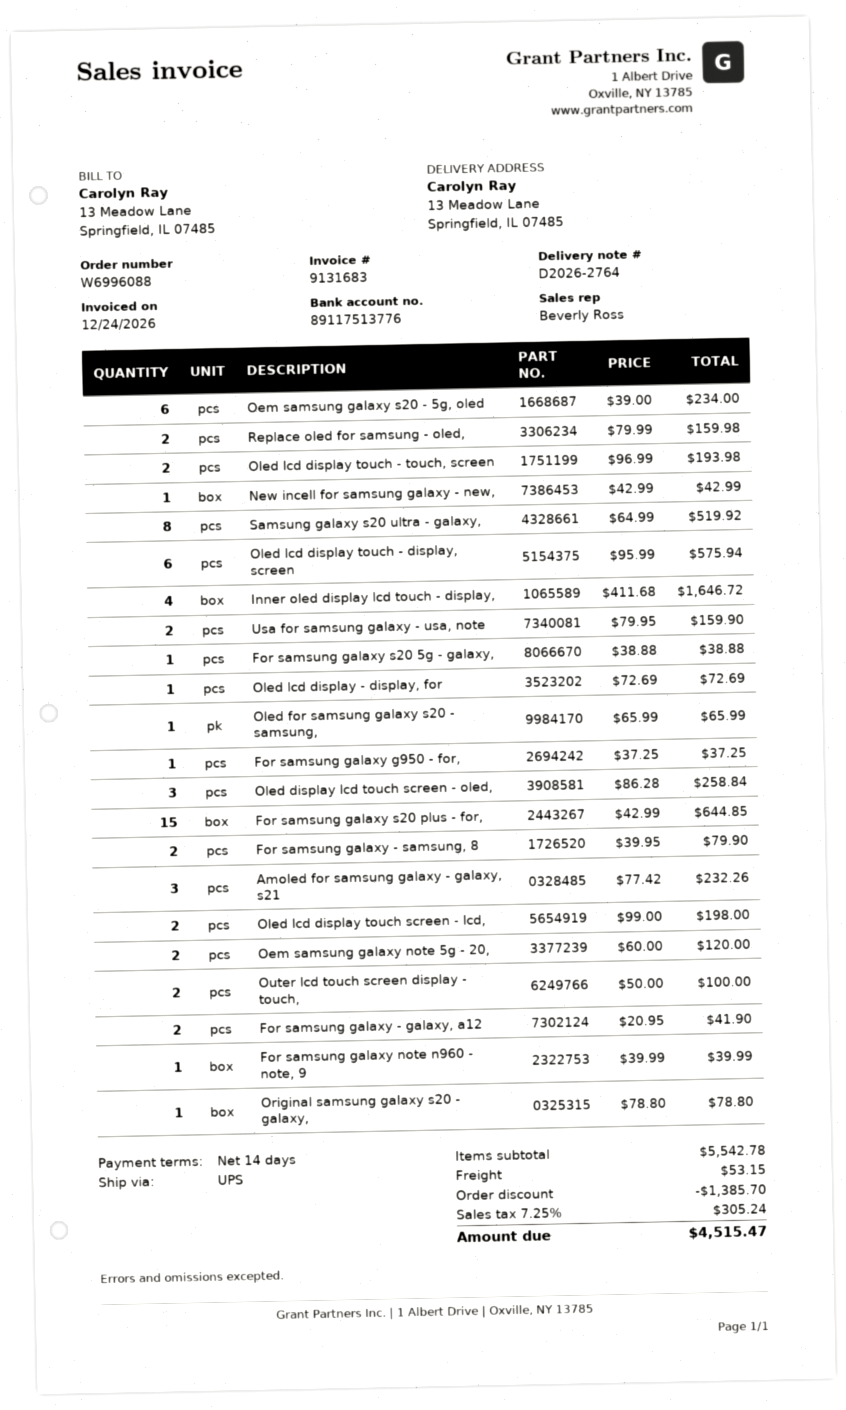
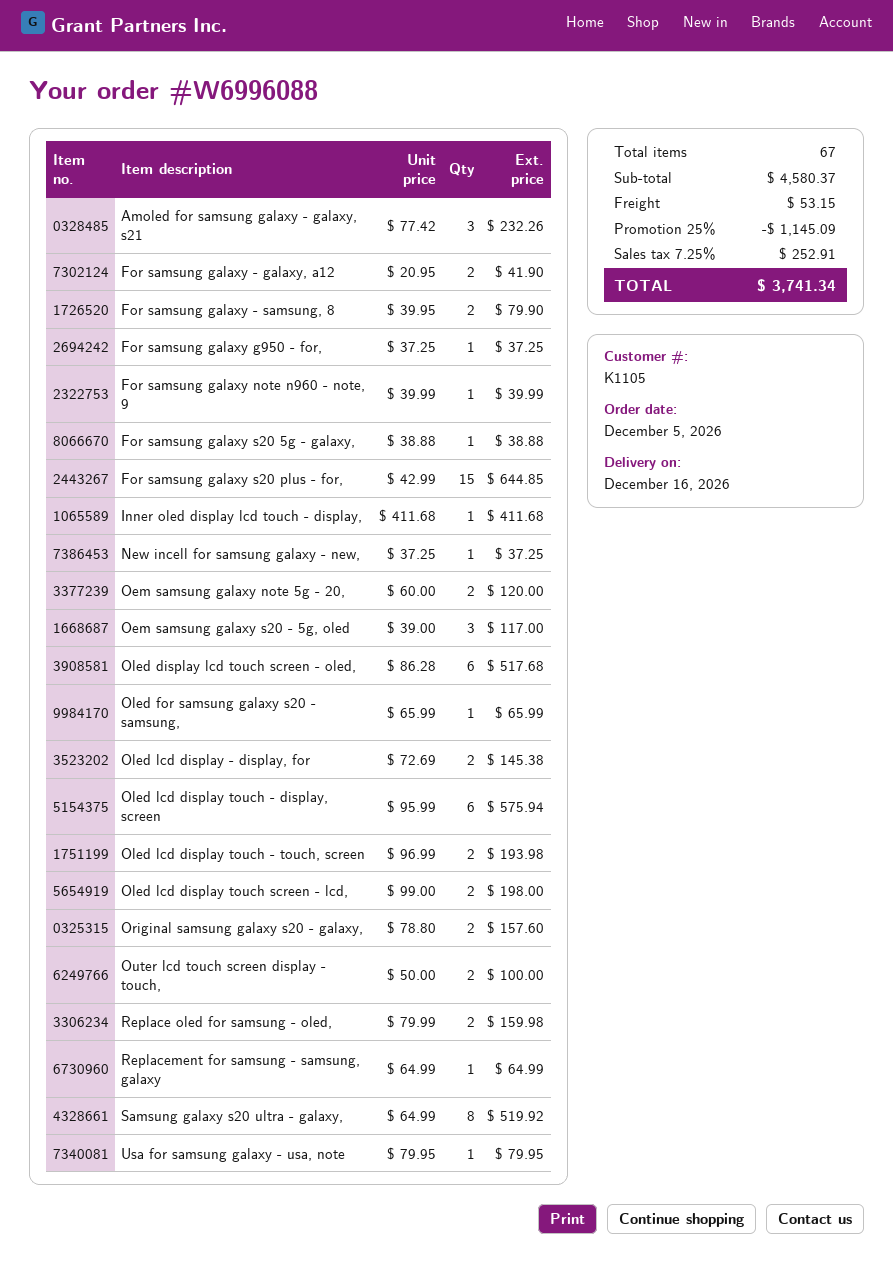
Oem samsung galaxy s20 - 5g, oled: 6 x 39.00 = 234.00 -> 3 x 39.00 = 117.00
New incell for samsung galaxy - new,: 1 x 42.99 = 42.99 -> 1 x 37.25 = 37.25
Inner oled display lcd touch - display,: 4 x 411.68 = 1646.72 -> 1 x 411.68 = 411.68
Usa for samsung galaxy - usa, note: 2 x 79.95 = 159.90 -> 1 x 79.95 = 79.95
Oled lcd display - display, for: 1 x 72.69 = 72.69 -> 2 x 72.69 = 145.38
Oled display lcd touch screen - oled,: 3 x 86.28 = 258.84 -> 6 x 86.28 = 517.68
Original samsung galaxy s20 - galaxy,: 1 x 78.80 = 78.80 -> 2 x 78.80 = 157.60
Replacement for samsung - samsung, galaxy: none -> 1 x 64.99 = 64.99
subtotal: 5542.78 -> 4580.37
discount: 1385.70 -> 1145.09
tax: 7.25% = 305.24 -> 7.25% = 252.91
total: 4515.47 -> 3741.34

